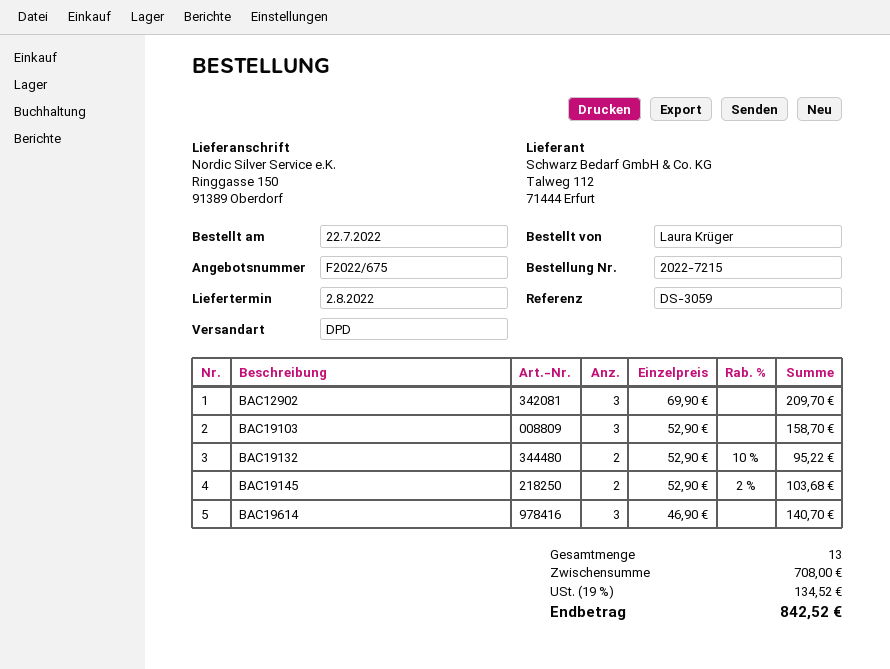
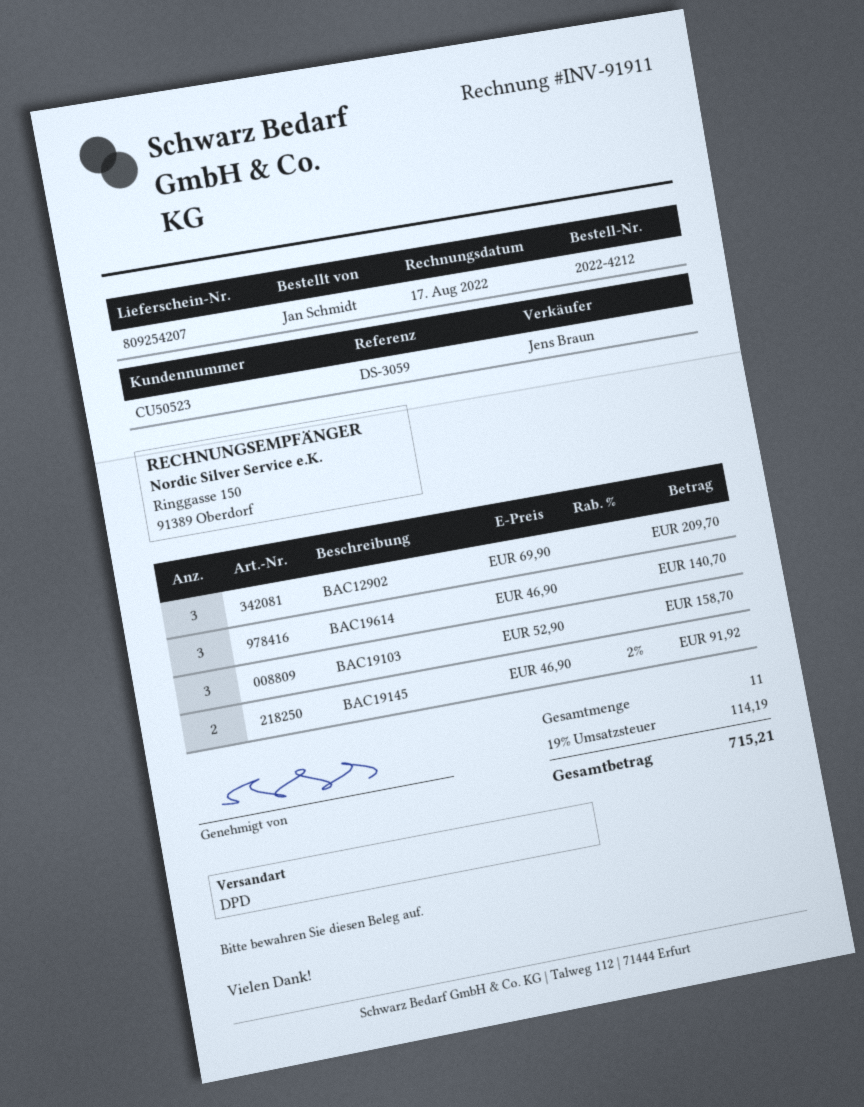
order number: 2022-7215 -> 2022-4212
ordered by: Laura Krüger -> Jan Schmidt
BAC19132: 2 x 52.90 - 10% = 95.22 -> none
BAC19145: 2 x 52.90 - 2% = 103.68 -> 2 x 46.90 - 2% = 91.92
total quantity: 13 -> 11
tax: 19% = 134.52 -> 19% = 114.19
total: 842.52 -> 715.21

